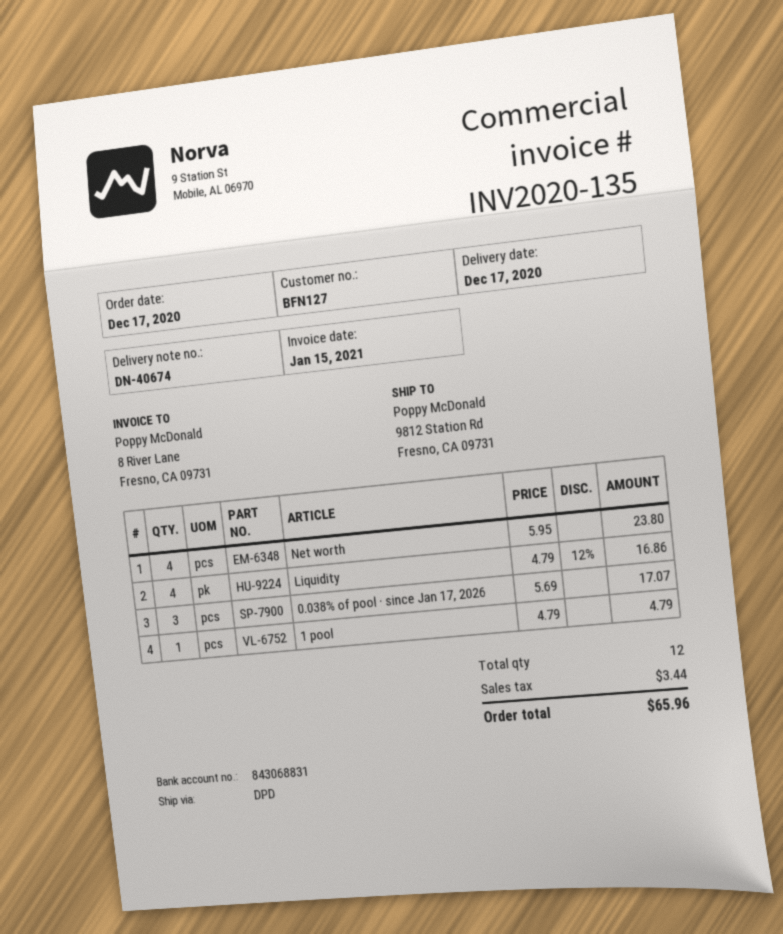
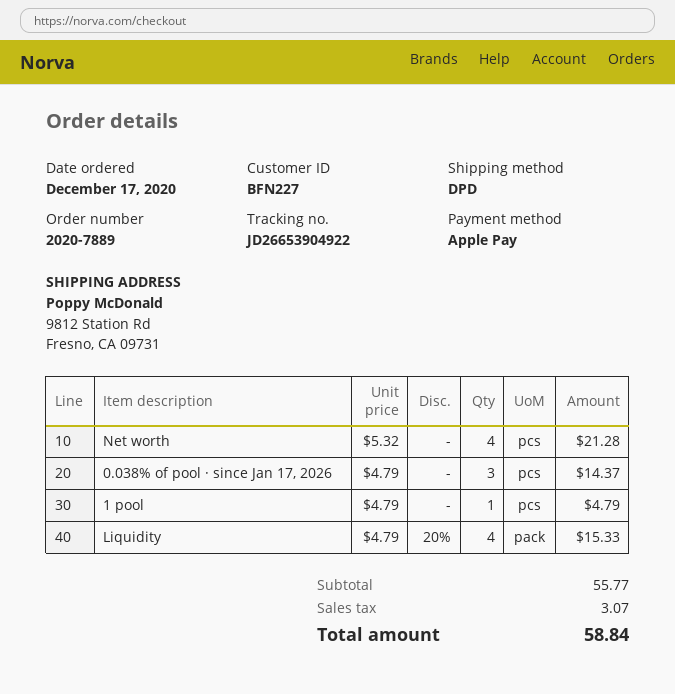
customer number: BFN127 -> BFN227
Net worth: 4 x 5.95 = 23.80 -> 4 x 5.32 = 21.28
Liquidity: 4 x 4.79 - 12% = 16.86 -> 4 x 4.79 - 20% = 15.33
0.038% of pool · since Jan 17, 2026: 3 x 5.69 = 17.07 -> 3 x 4.79 = 14.37
tax: 3.44 -> 3.07
total: 65.96 -> 58.84

